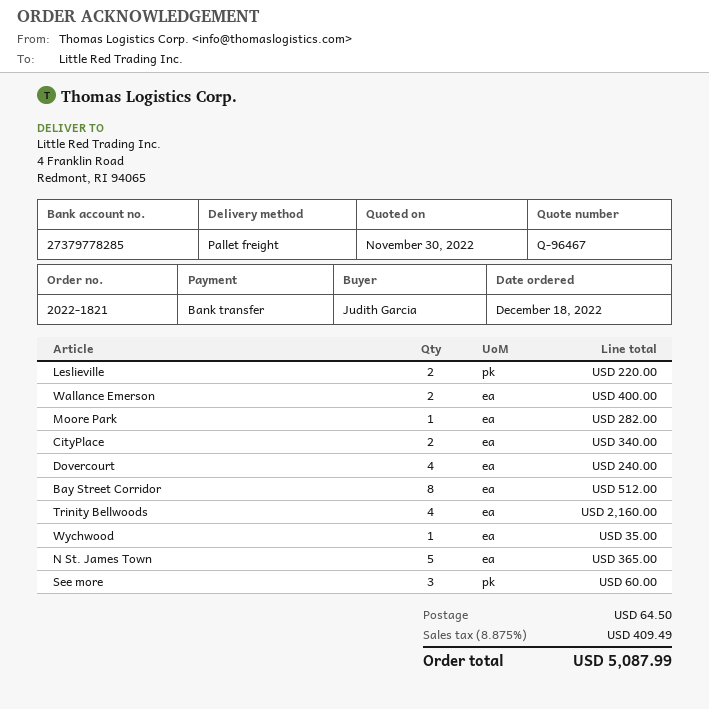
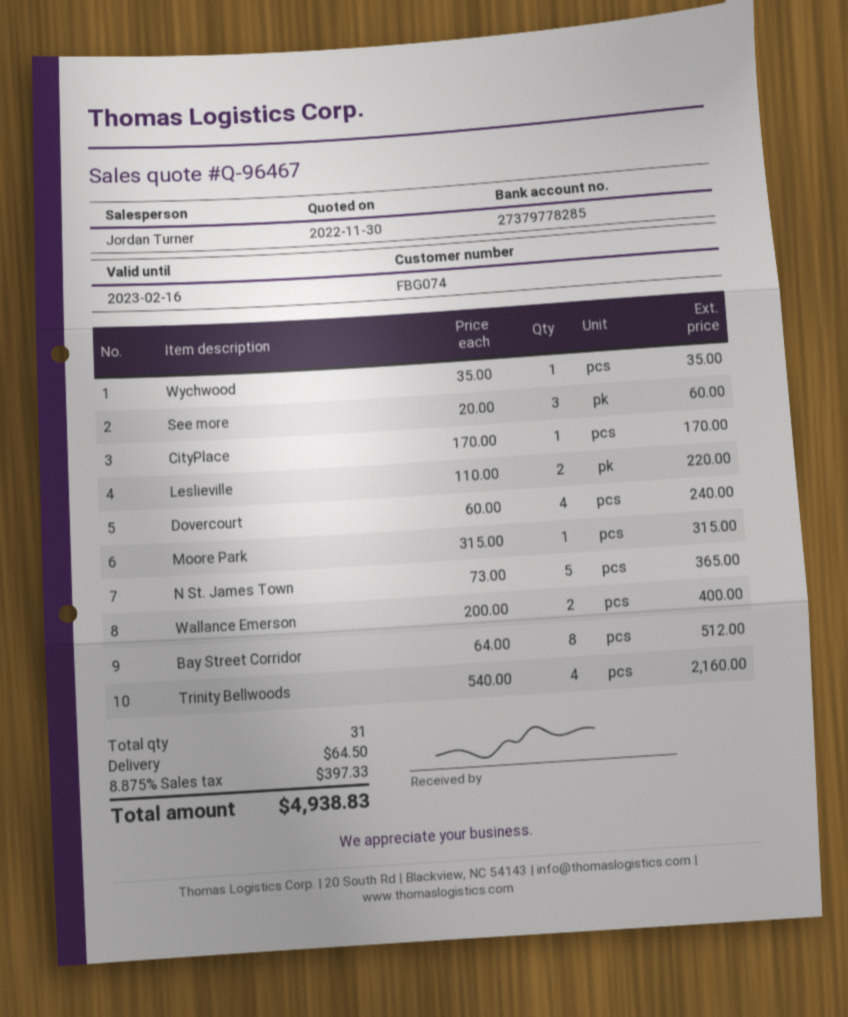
Moore Park: 1 for 282.00 -> 1 for 315.00
CityPlace: 2 for 340.00 -> 1 for 170.00
tax: 8.875% = 409.49 -> 8.875% = 397.33
total: 5087.99 -> 4938.83

